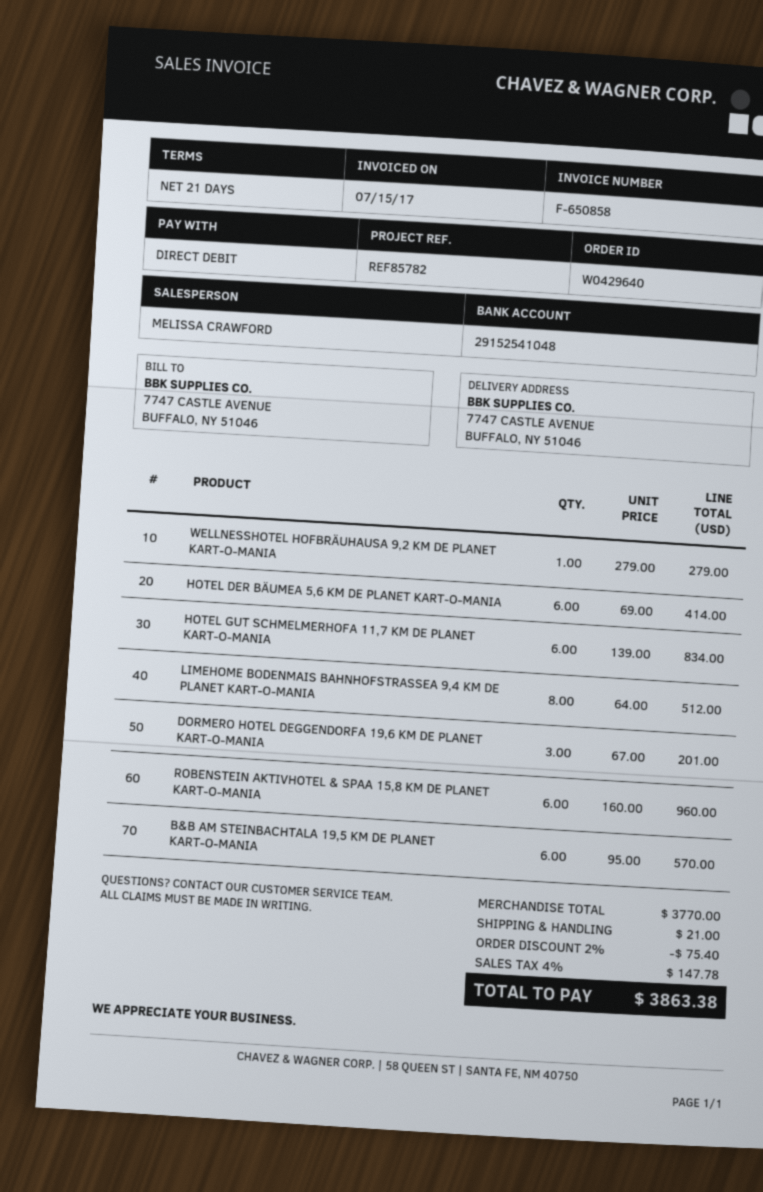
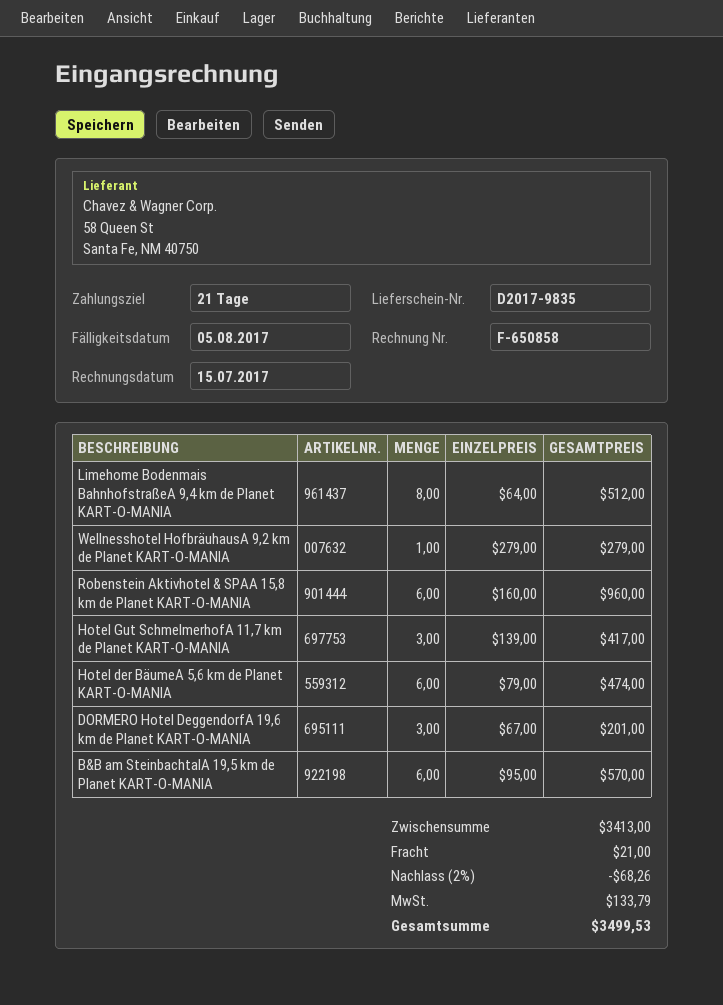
HOTEL DER BÄUMEA 5,6 KM DE PLANET KART-O-MANIA: 6 x 69.00 = 414.00 -> 6 x 79.00 = 474.00
HOTEL GUT SCHMELMERHOFA 11,7 KM DE PLANET KART-O-MANIA: 6 x 139.00 = 834.00 -> 3 x 139.00 = 417.00
subtotal: 3770.00 -> 3413.00
discount: 2% = 75.40 -> 2% = 68.26
tax: 147.78 -> 133.79
total: 3863.38 -> 3499.53

